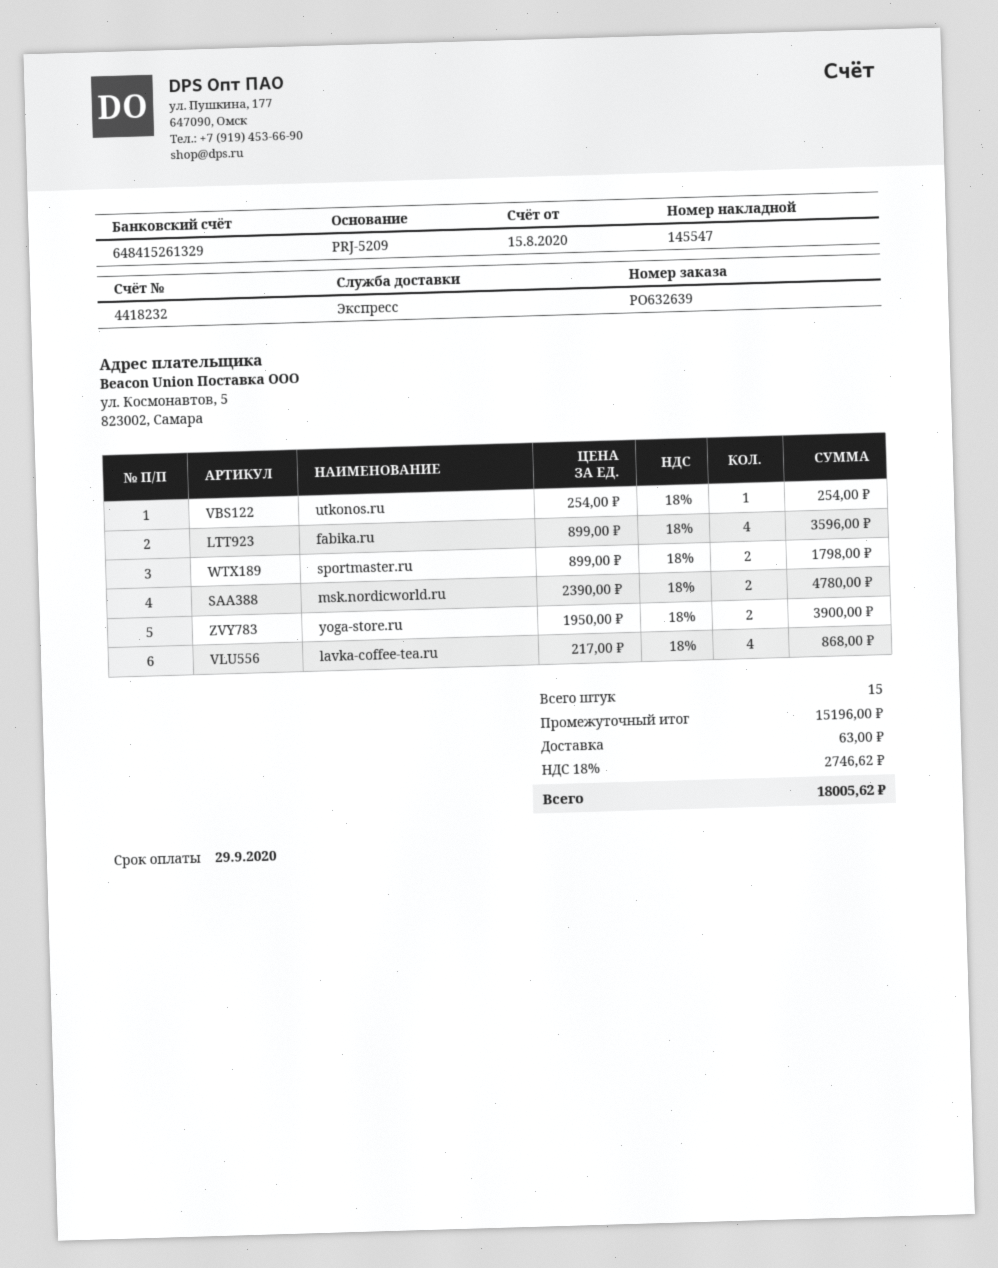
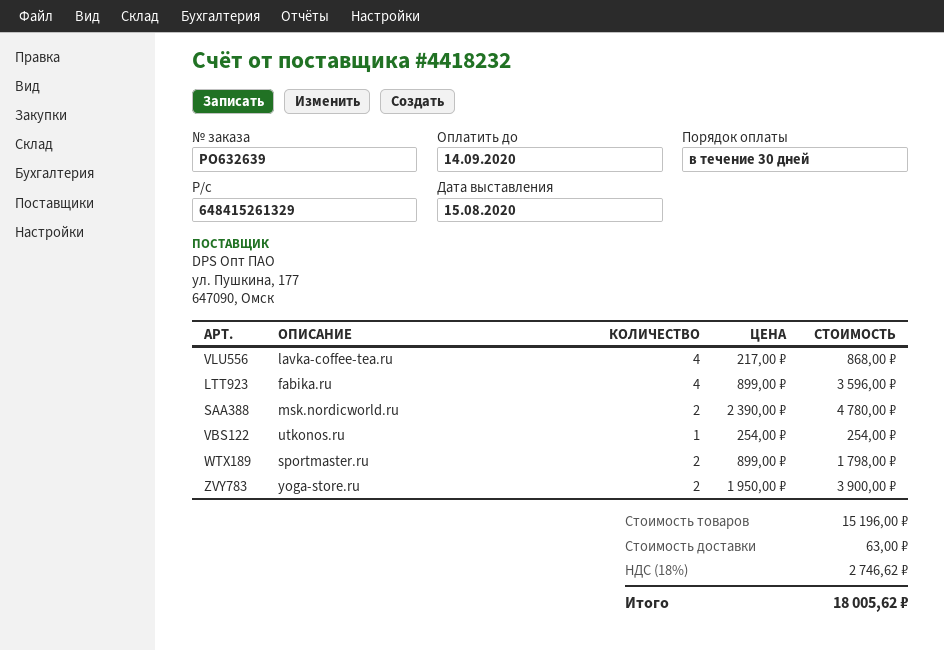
due date: 2020-09-29 -> 2020-09-14

